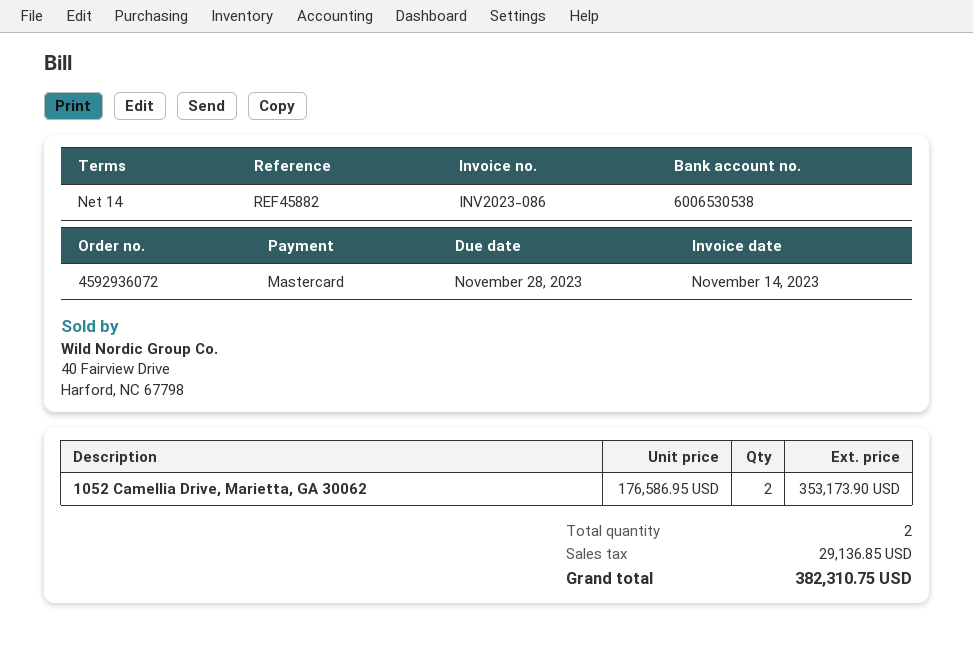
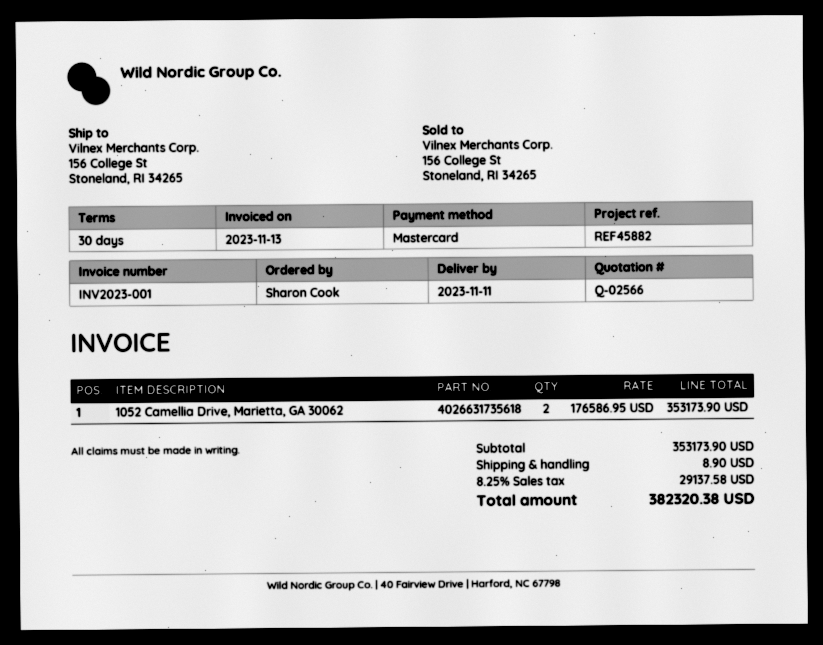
invoice number: INV2023-086 -> INV2023-001
invoice date: 2023-11-14 -> 2023-11-13
payment terms: 14 days -> 30 days
shipping: none -> 8.90
tax: 29136.85 -> 29137.58
total: 382310.75 -> 382320.38

